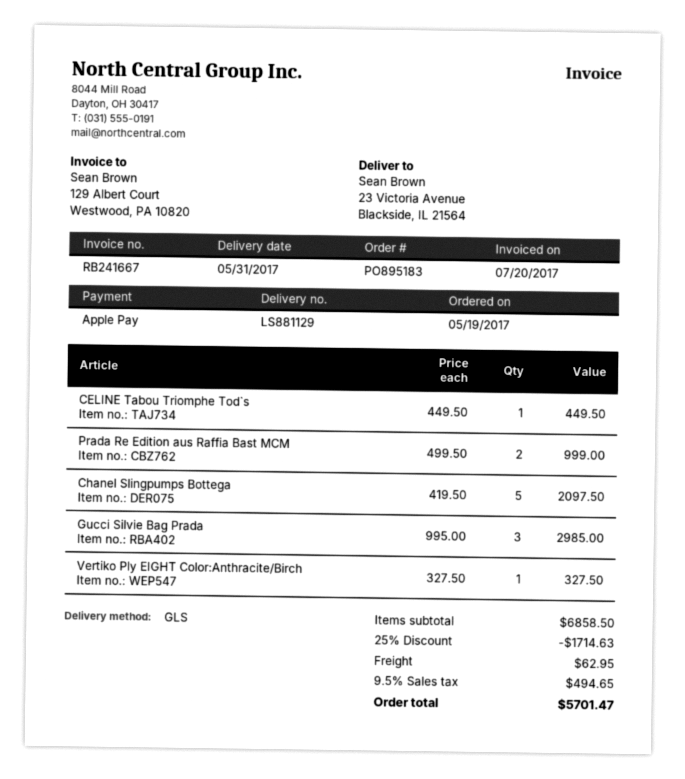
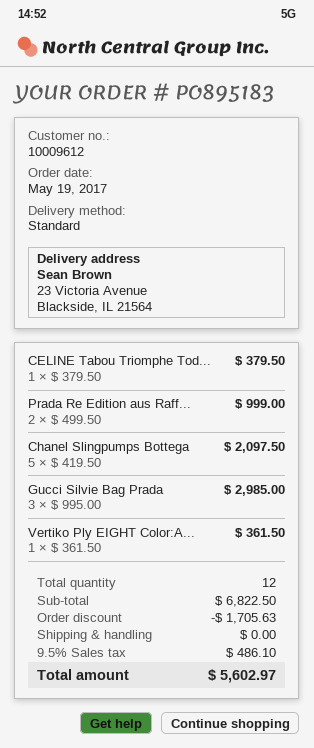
shipping method: GLS -> standard
CELINE Tabou Triomphe Tod`s: 1 x 449.50 = 449.50 -> 1 x 379.50 = 379.50
Vertiko Ply EIGHT Color:Anthracite/Birch: 1 x 327.50 = 327.50 -> 1 x 361.50 = 361.50
subtotal: 6858.50 -> 6822.50
discount: 1714.63 -> 1705.63
shipping: 62.95 -> 0.00
tax: 9.5% = 494.65 -> 9.5% = 486.10
total: 5701.47 -> 5602.97

